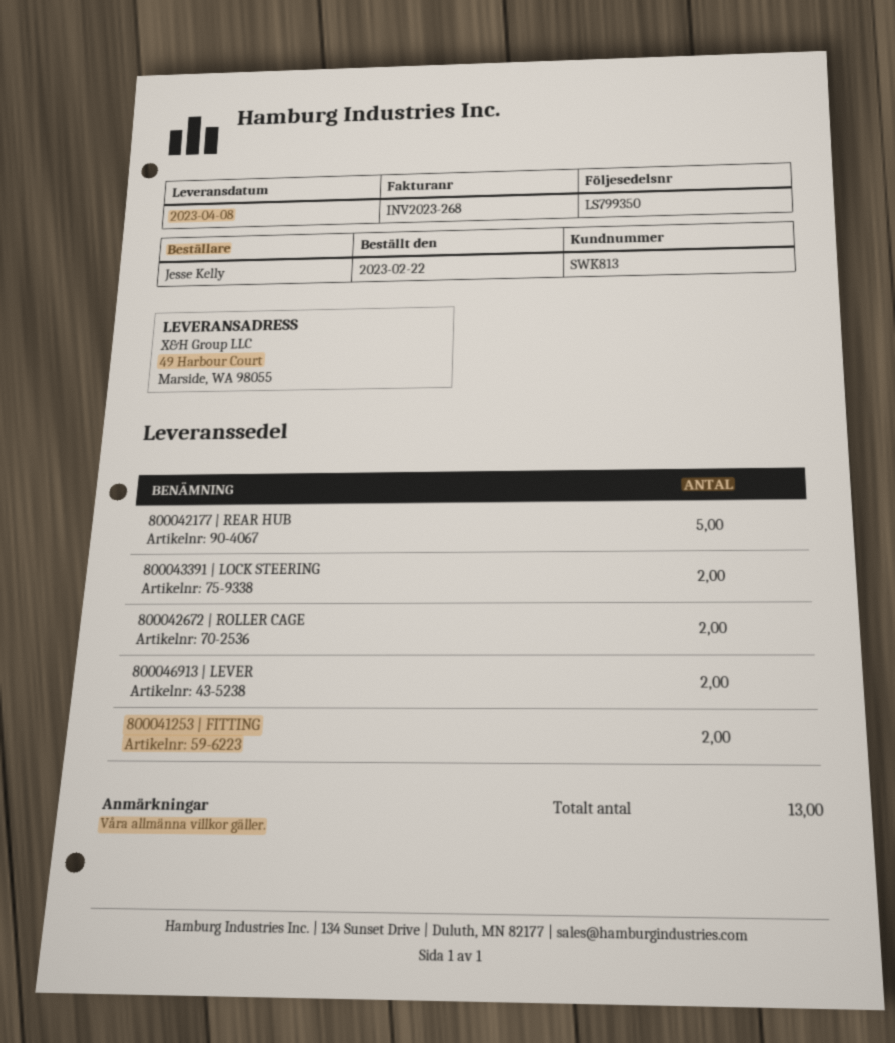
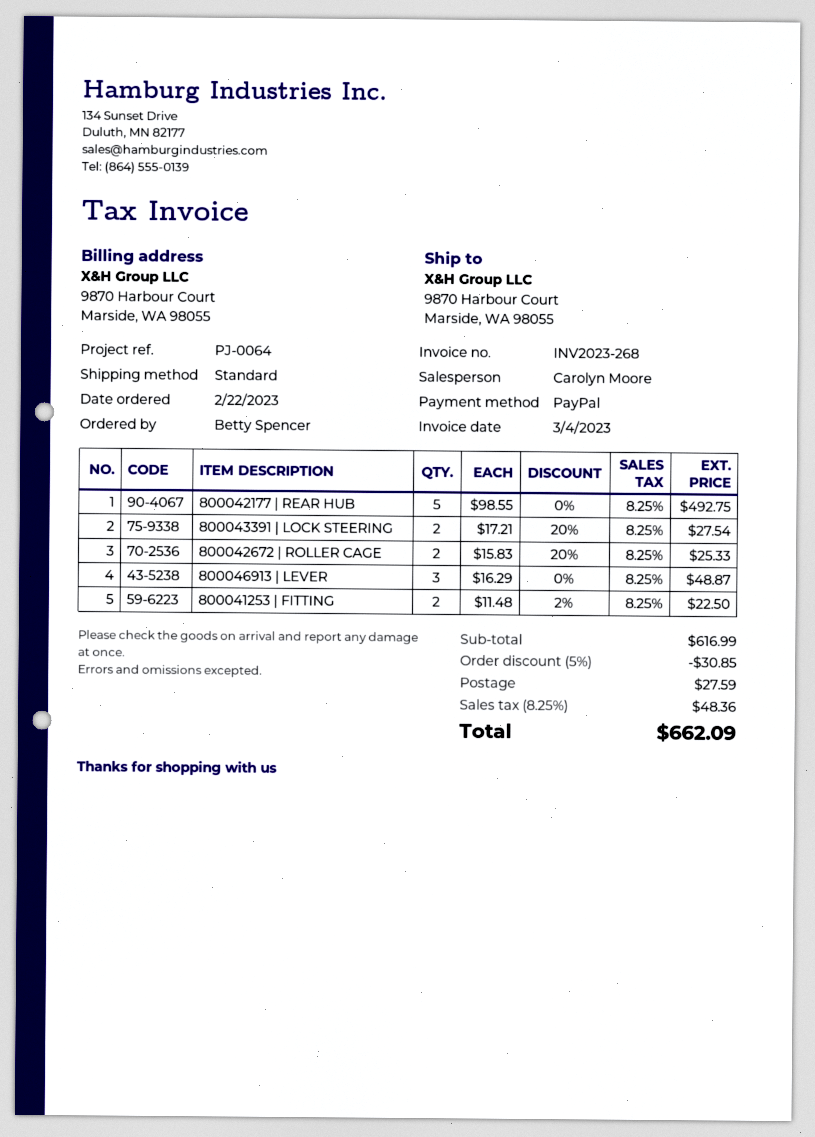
ordered by: Jesse Kelly -> Betty Spencer
ship to: 49 Harbour Court, Marside, WA 98055 -> 9870 Harbour Court, Marside, WA 98055
800046913 | LEVER: 2 -> 3

